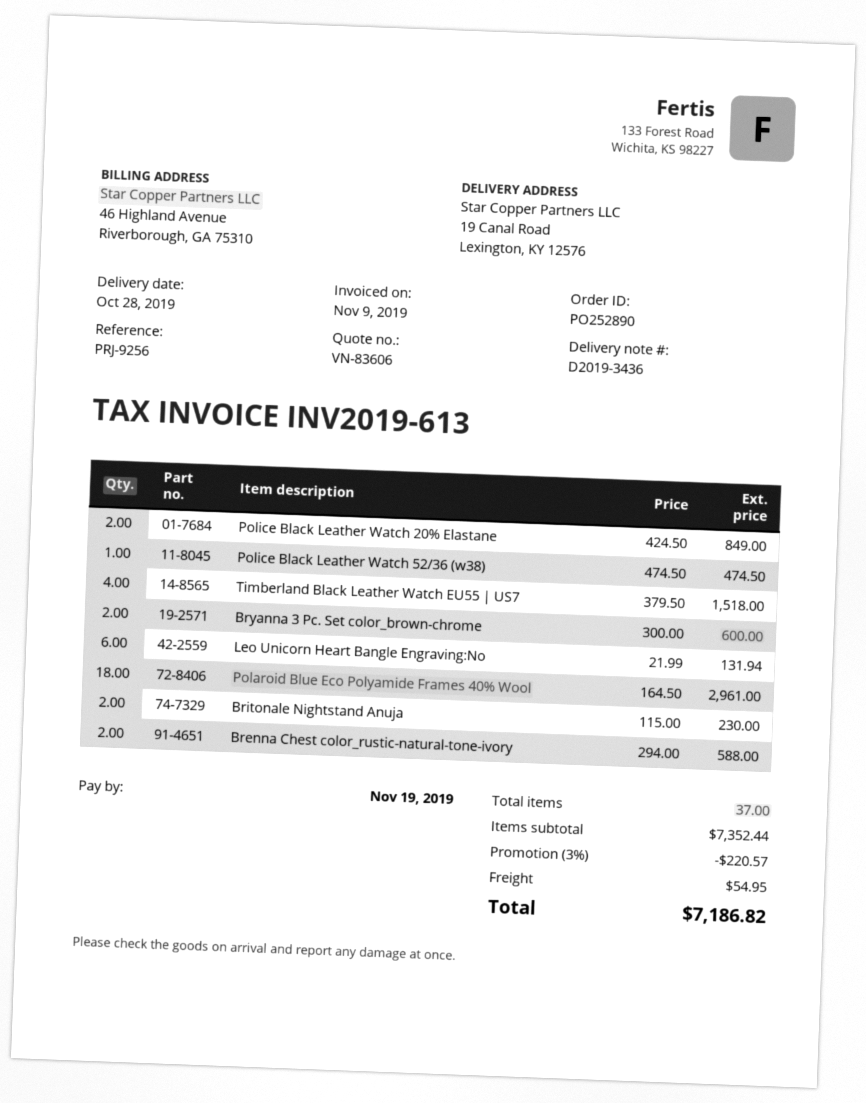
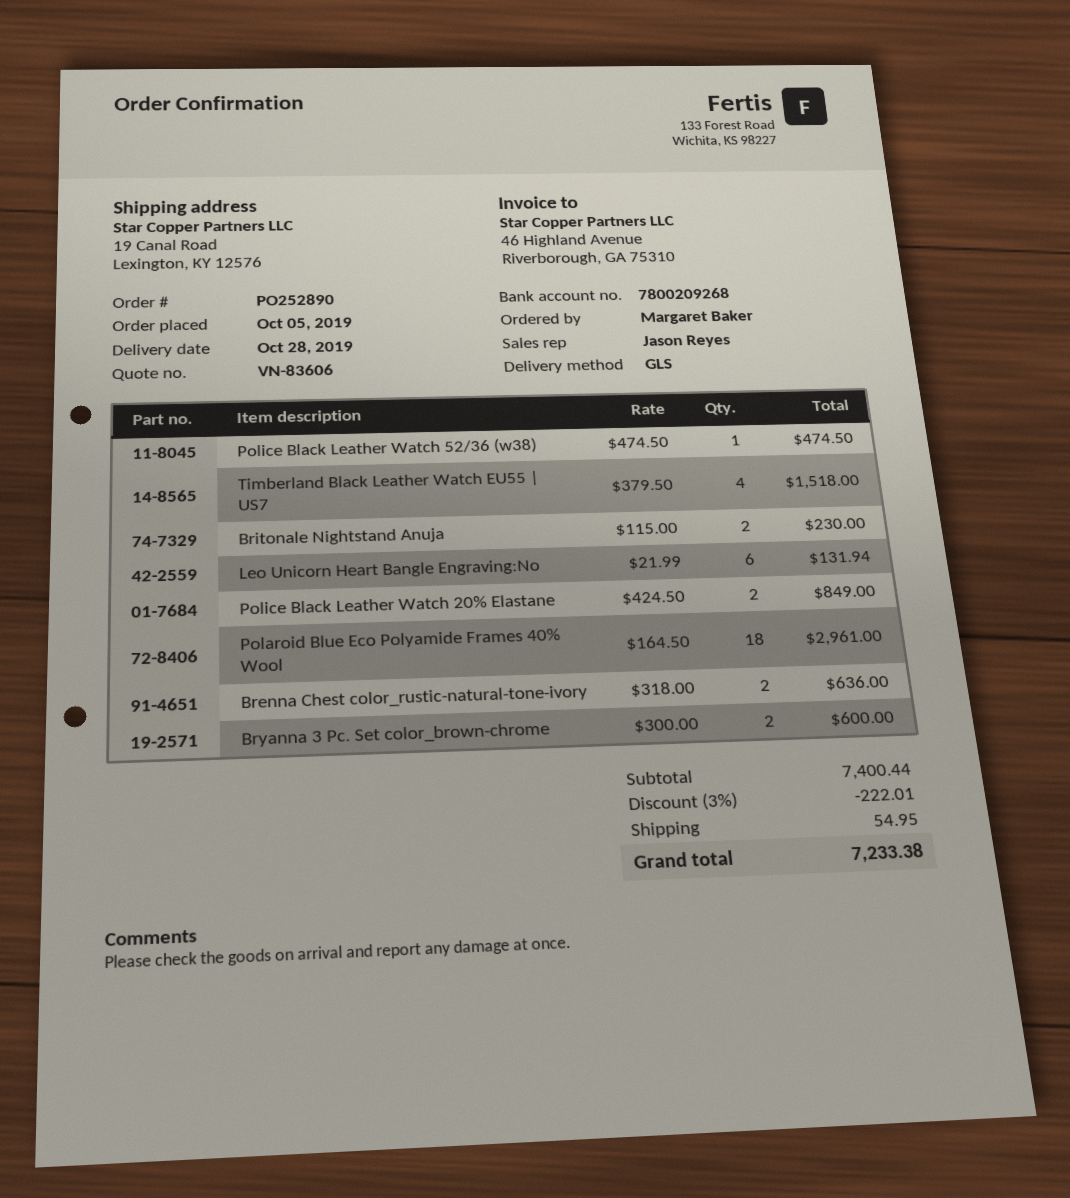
Brenna Chest color_rustic-natural-tone-ivory: 2 x 294.00 = 588.00 -> 2 x 318.00 = 636.00
subtotal: 7352.44 -> 7400.44
discount: 3% = 220.57 -> 3% = 222.01
total: 7186.82 -> 7233.38

